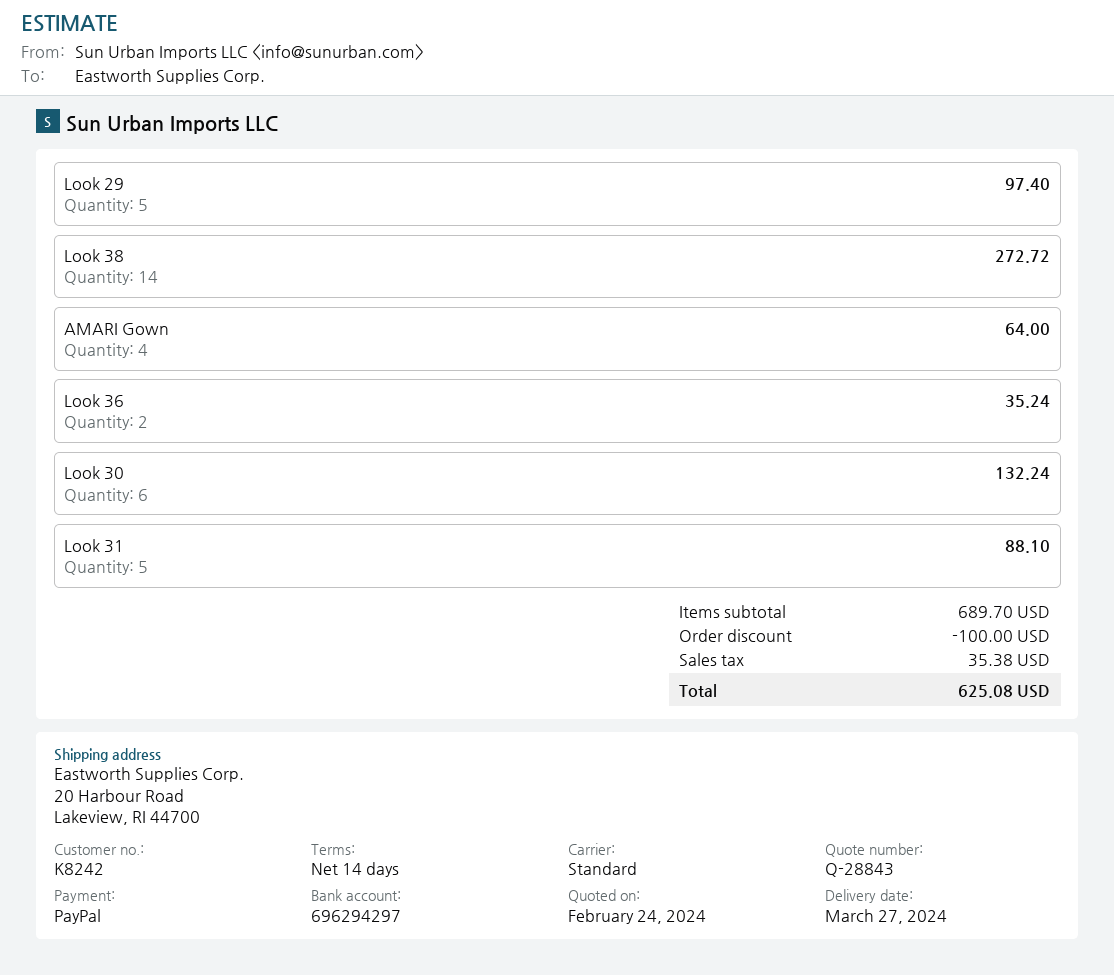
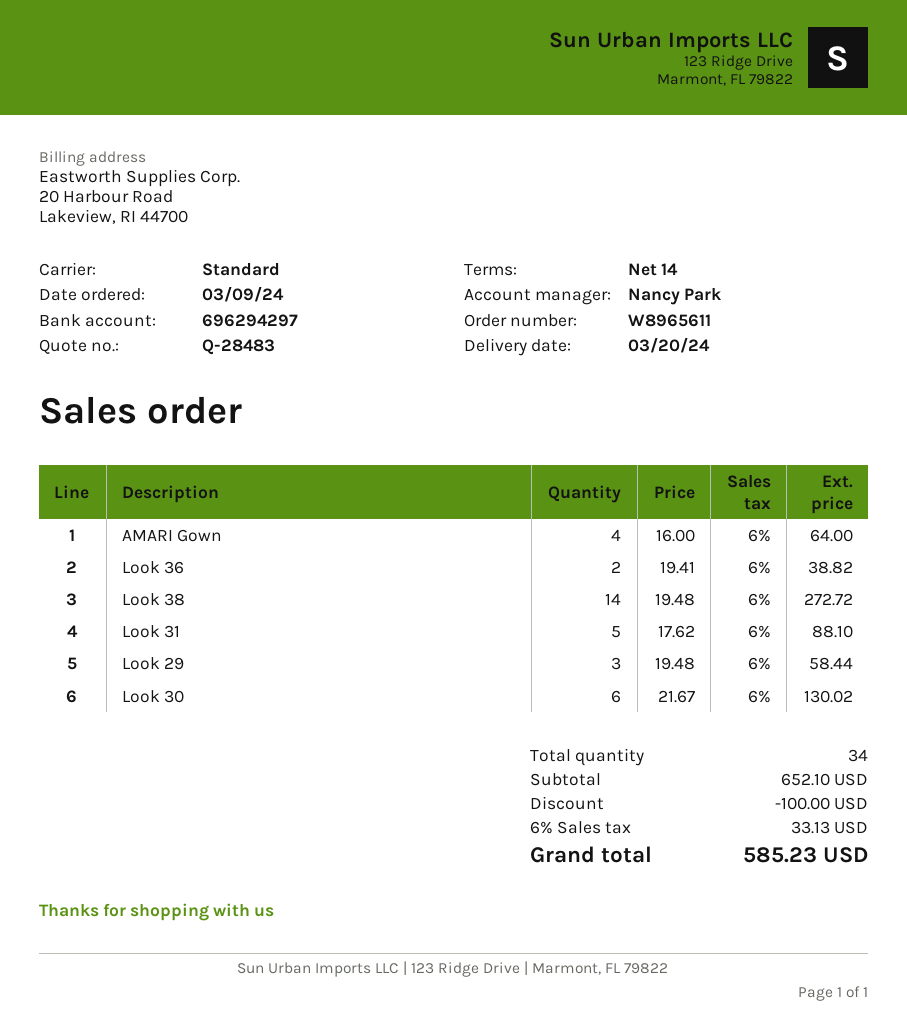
quote number: Q-28843 -> Q-28483
delivery date: 2024-03-27 -> 2024-03-20
Look 29: 5 for 97.40 -> 3 for 58.44
Look 36: 2 for 35.24 -> 2 for 38.82
Look 30: 6 for 132.24 -> 6 for 130.02
subtotal: 689.70 -> 652.10
tax: 35.38 -> 33.13
total: 625.08 -> 585.23

